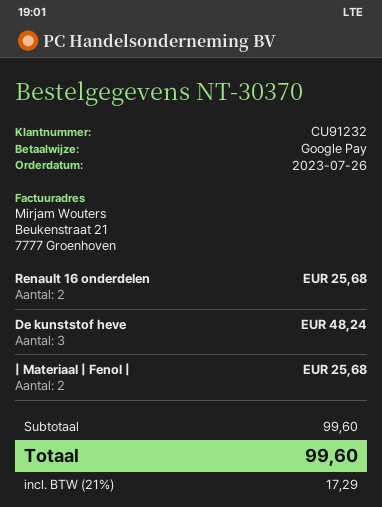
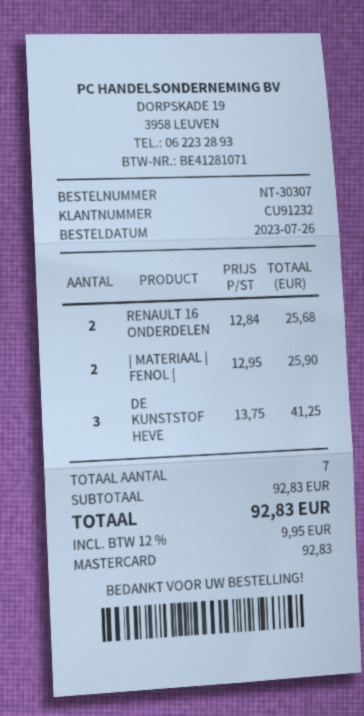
order number: NT-30370 -> NT-30307
payment method: Google Pay -> Mastercard
De kunststof heve: 3 for 48.24 -> 3 for 41.25
| Materiaal | Fenol |: 2 for 25.68 -> 2 for 25.90
subtotal: 99.60 -> 92.83
tax: 21% = 17.29 -> 12% = 9.95
total: 99.60 -> 92.83

